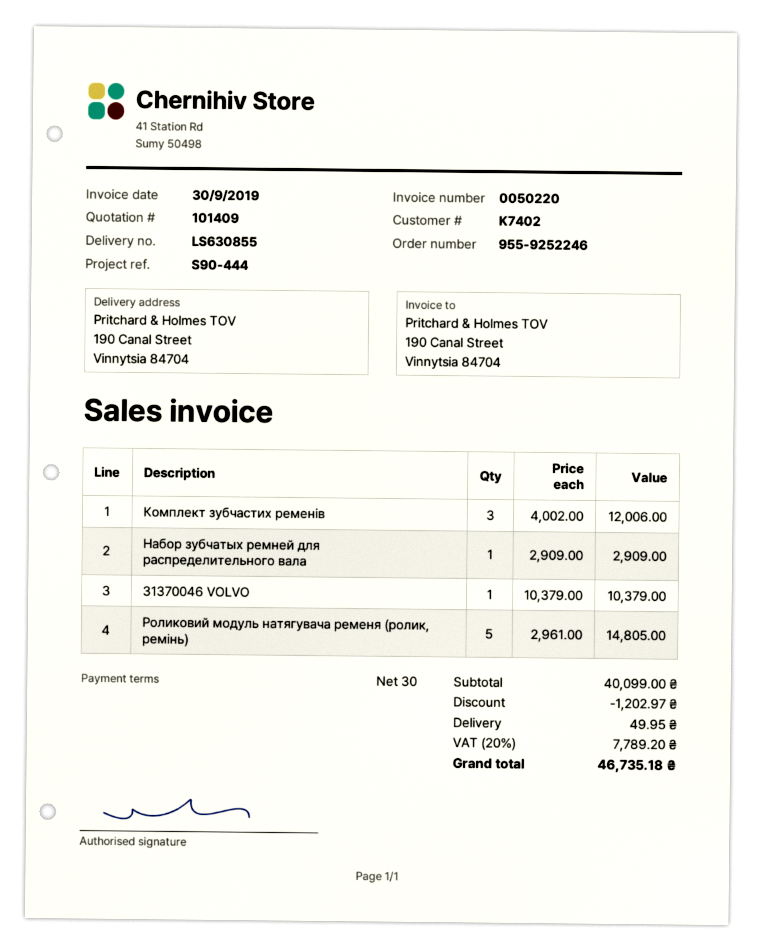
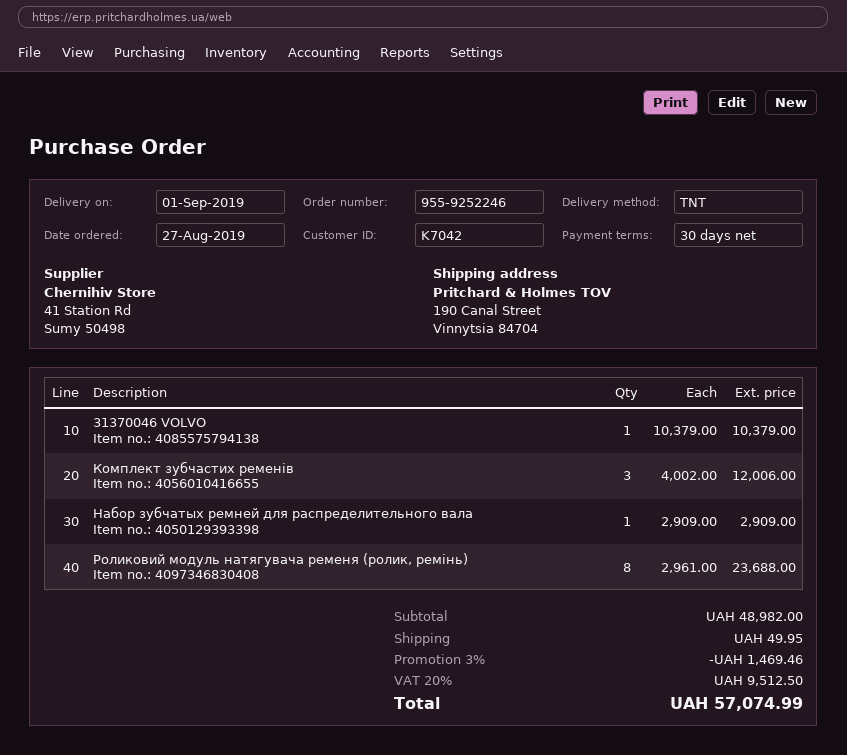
customer number: K7402 -> K7042
Роликовий модуль натягувача ременя (ролик, ремінь): 5 x 2961.00 = 14805.00 -> 8 x 2961.00 = 23688.00
subtotal: 40099.00 -> 48982.00
discount: 1202.97 -> 1469.46
tax: 20% = 7789.20 -> 20% = 9512.50
total: 46735.18 -> 57074.99

